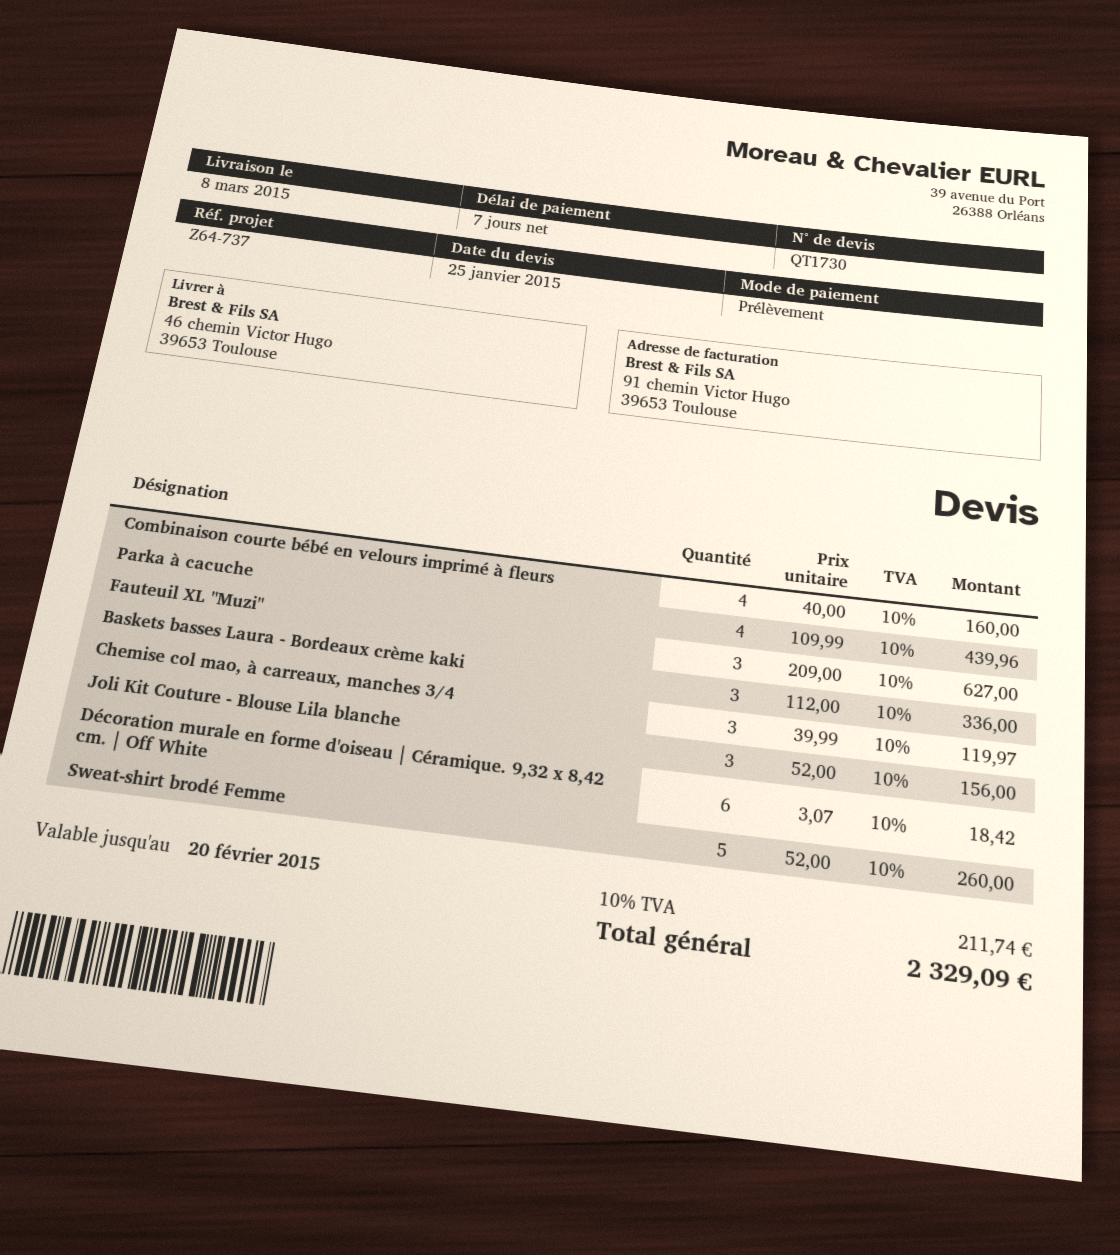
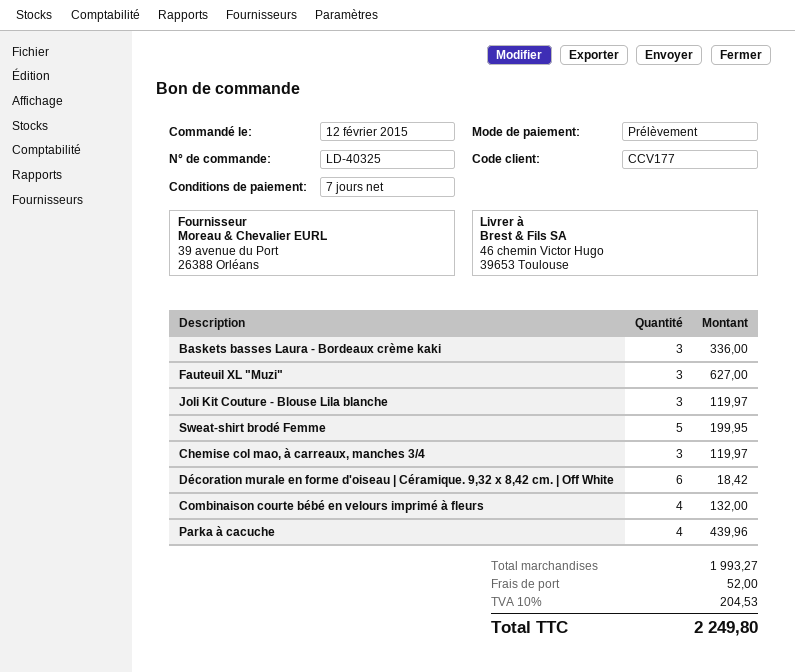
Combinaison courte bébé en velours imprimé à fleurs: 4 for 160.00 -> 4 for 132.00
Joli Kit Couture - Blouse Lila blanche: 3 for 156.00 -> 3 for 119.97
Sweat-shirt brodé Femme: 5 for 260.00 -> 5 for 199.95
shipping: none -> 52.00
tax: 10% = 211.74 -> 10% = 204.53
total: 2329.09 -> 2249.80

